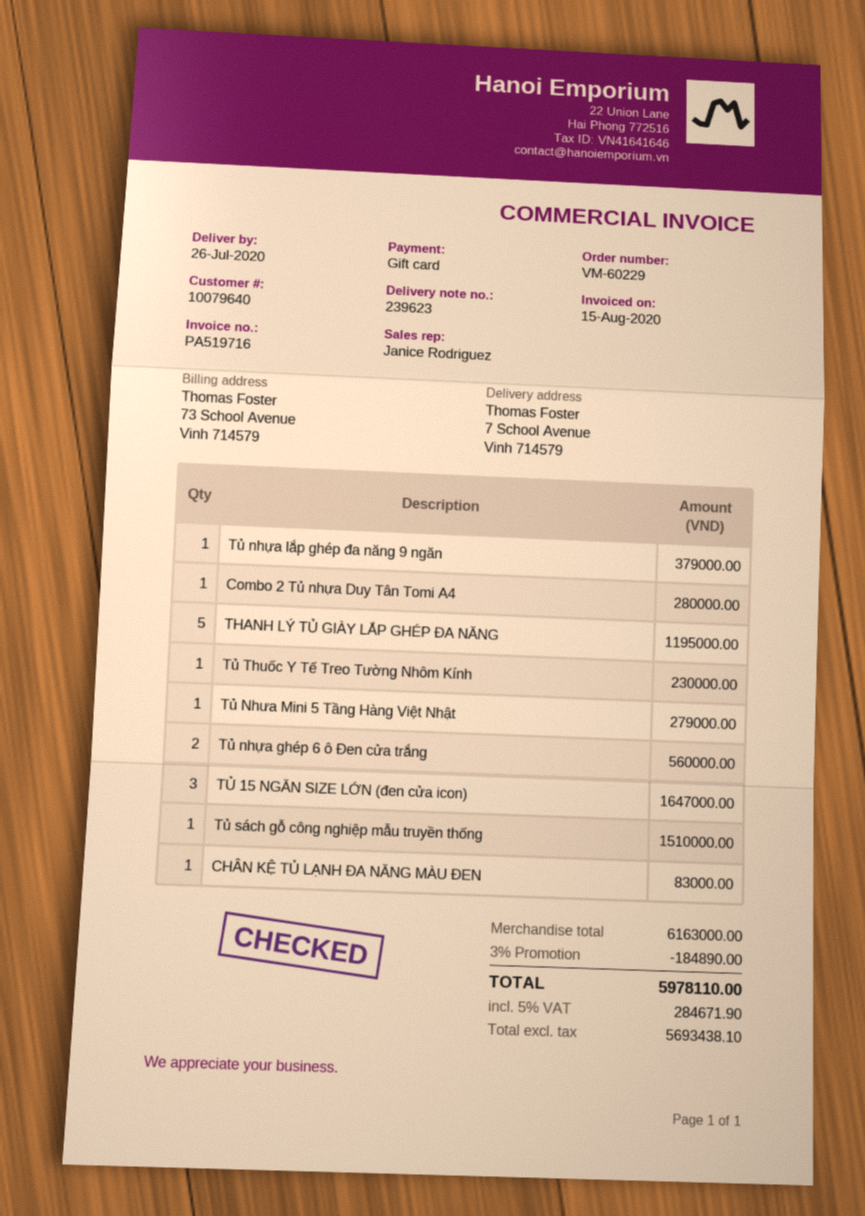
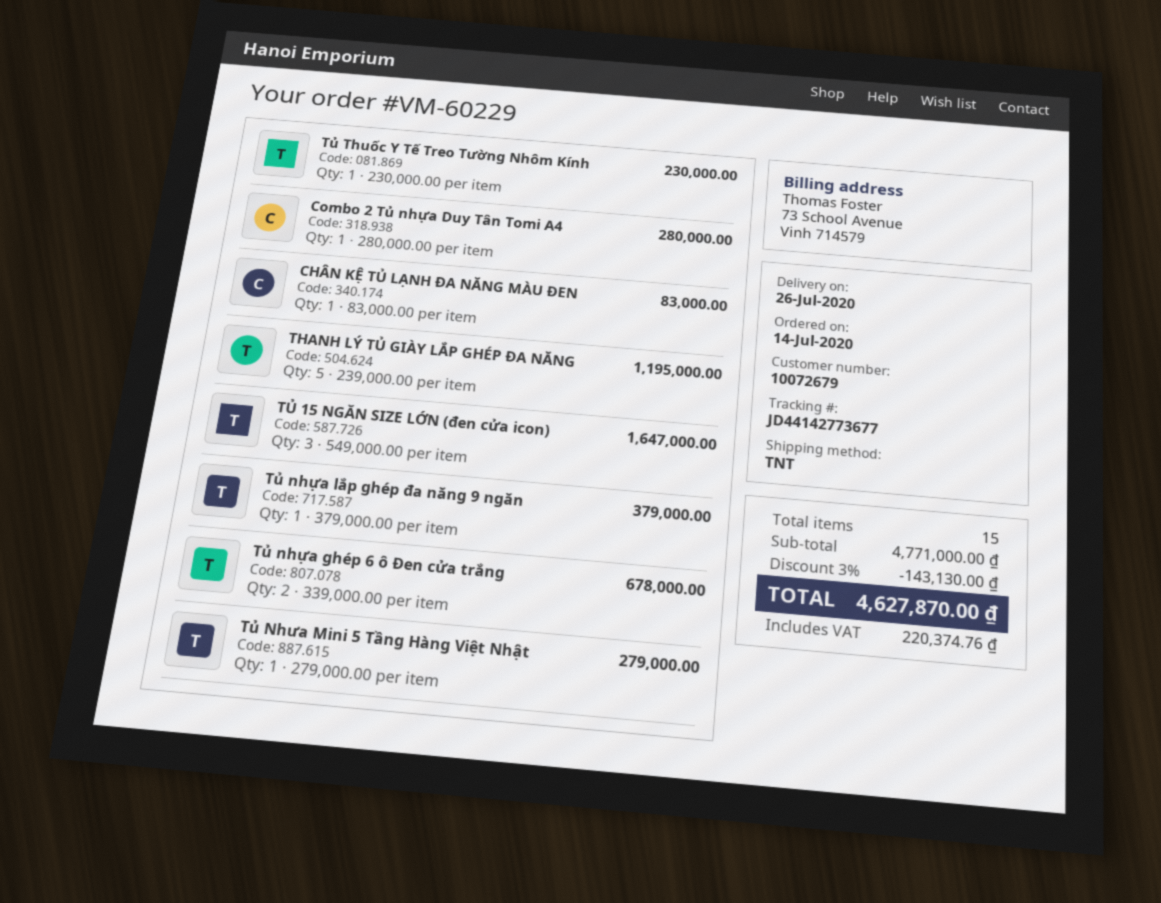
customer number: 10079640 -> 10072679
Tủ nhựa ghép 6 ô Đen cửa trắng: 2 for 560000.00 -> 2 for 678000.00
Tủ sách gỗ công nghiệp mẫu truyền thống: 1 for 1510000.00 -> none
subtotal: 6163000.00 -> 4771000.00
discount: 3% = 184890.00 -> 3% = 143130.00
tax: 284671.90 -> 220374.76
total: 5978110.00 -> 4627870.00

